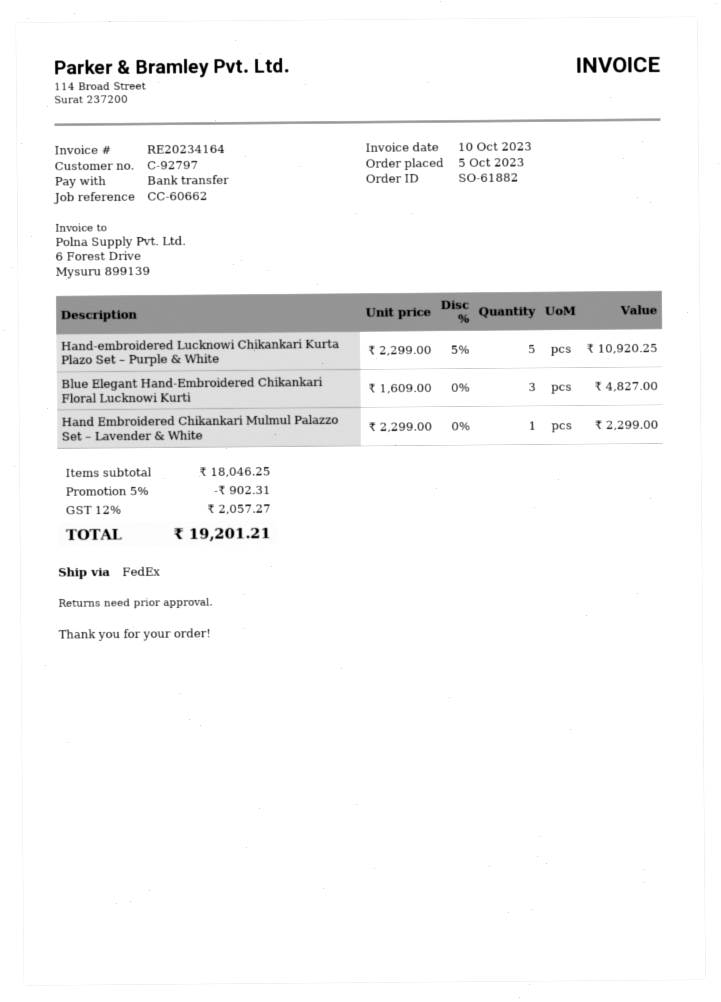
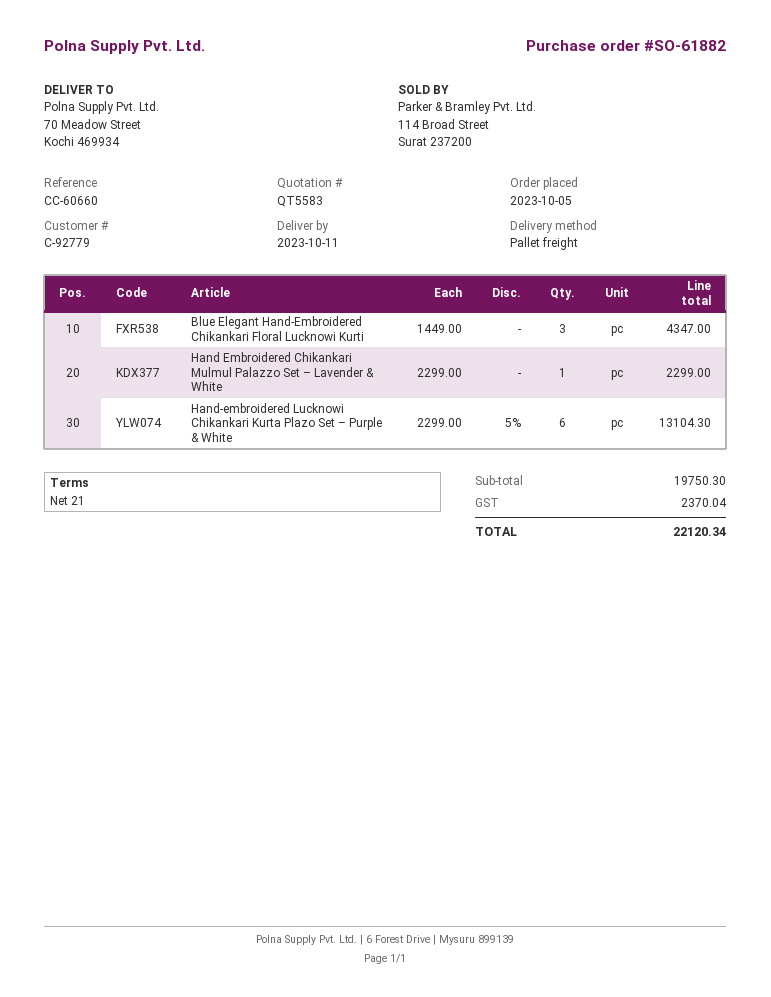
customer number: C-92797 -> C-92779
reference: CC-60662 -> CC-60660
shipping method: FedEx -> pallet freight
Hand-embroidered Lucknowi Chikankari Kurta Plazo Set – Purple & White: 5 x 2299.00 - 5% = 10920.25 -> 6 x 2299.00 - 5% = 13104.30
Blue Elegant Hand-Embroidered Chikankari Floral Lucknowi Kurti: 3 x 1609.00 = 4827.00 -> 3 x 1449.00 = 4347.00
subtotal: 18046.25 -> 19750.30
discount: 5% = 902.31 -> none
tax: 2057.27 -> 2370.04
total: 19201.21 -> 22120.34

